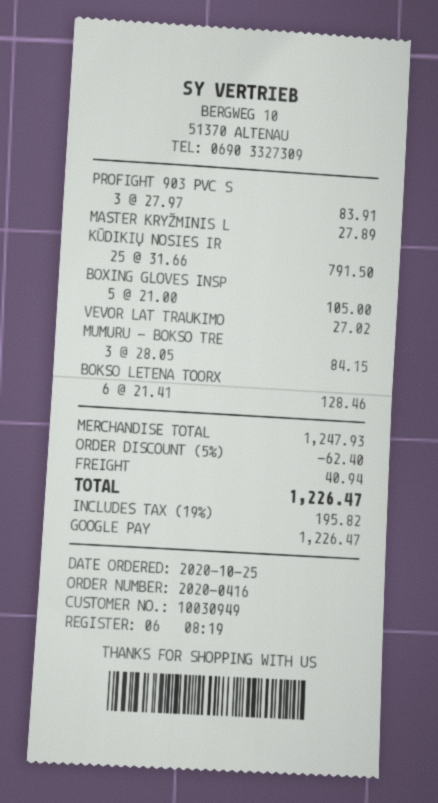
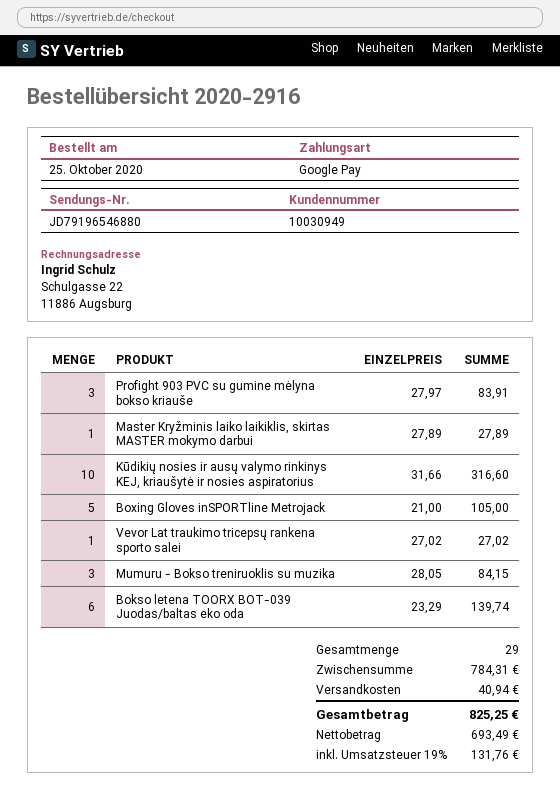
order number: 2020-0416 -> 2020-2916
KŪDIKIŲ NOSIES IR: 25 x 31.66 = 791.50 -> 10 x 31.66 = 316.60
BOKSO LETENA TOORX: 6 x 21.41 = 128.46 -> 6 x 23.29 = 139.74
subtotal: 1247.93 -> 784.31
discount: 5% = 62.40 -> none
tax: 19% = 195.82 -> 19% = 131.76
total: 1226.47 -> 825.25

